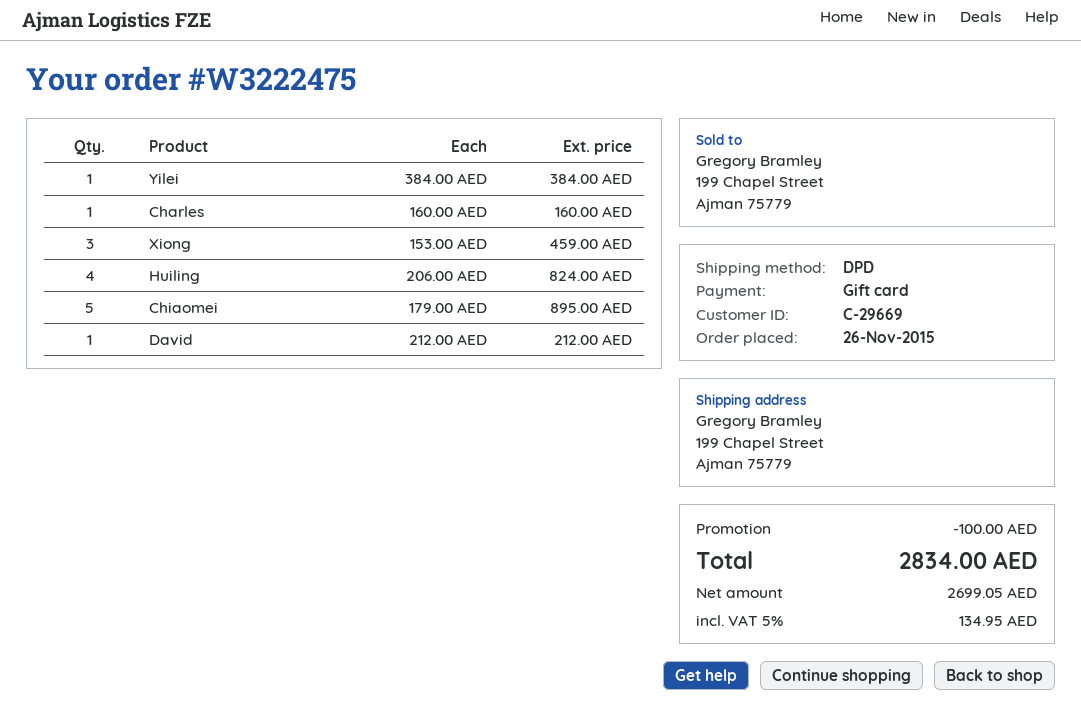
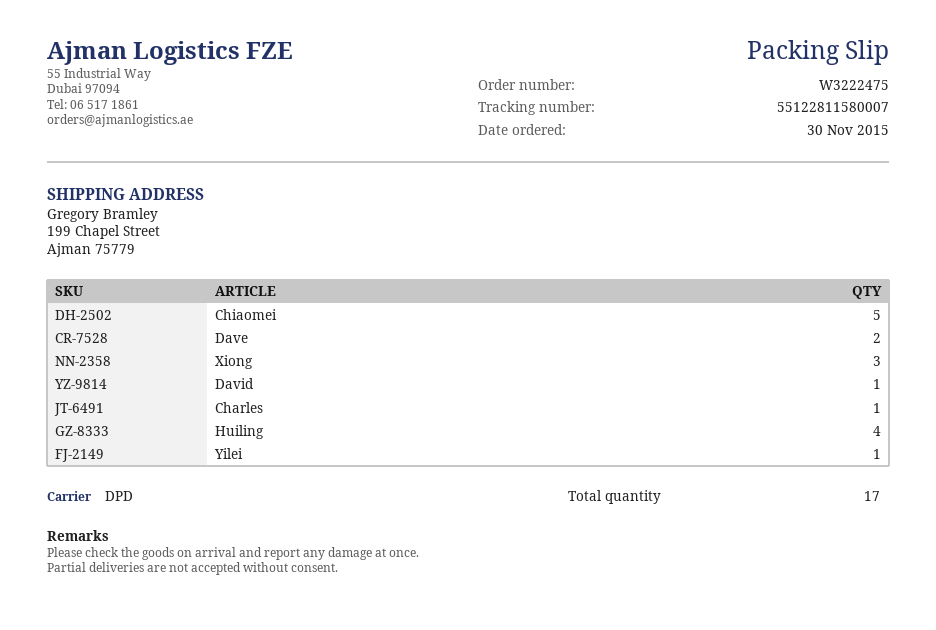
order date: 2015-11-26 -> 2015-11-30
Dave: none -> 2

